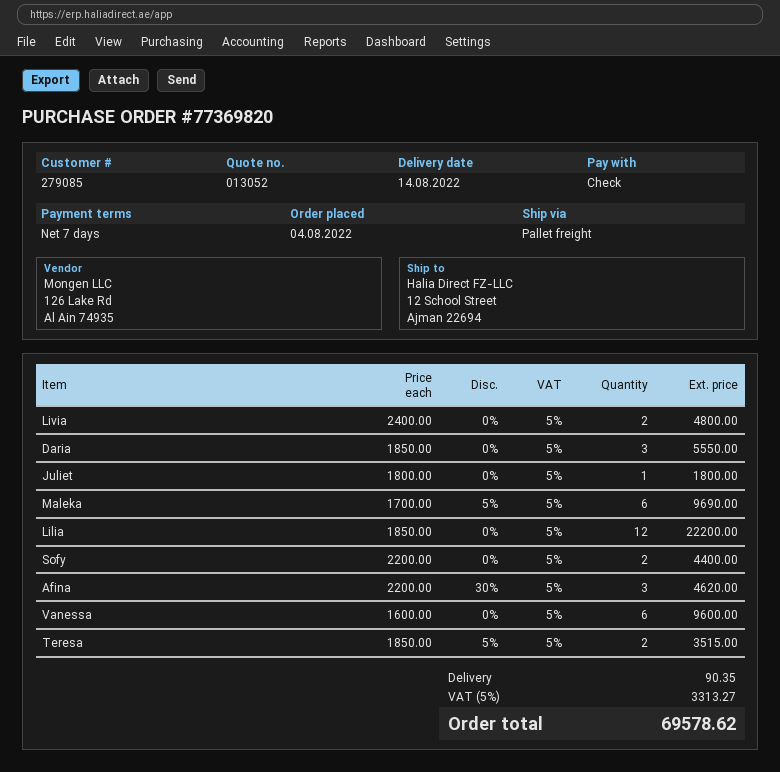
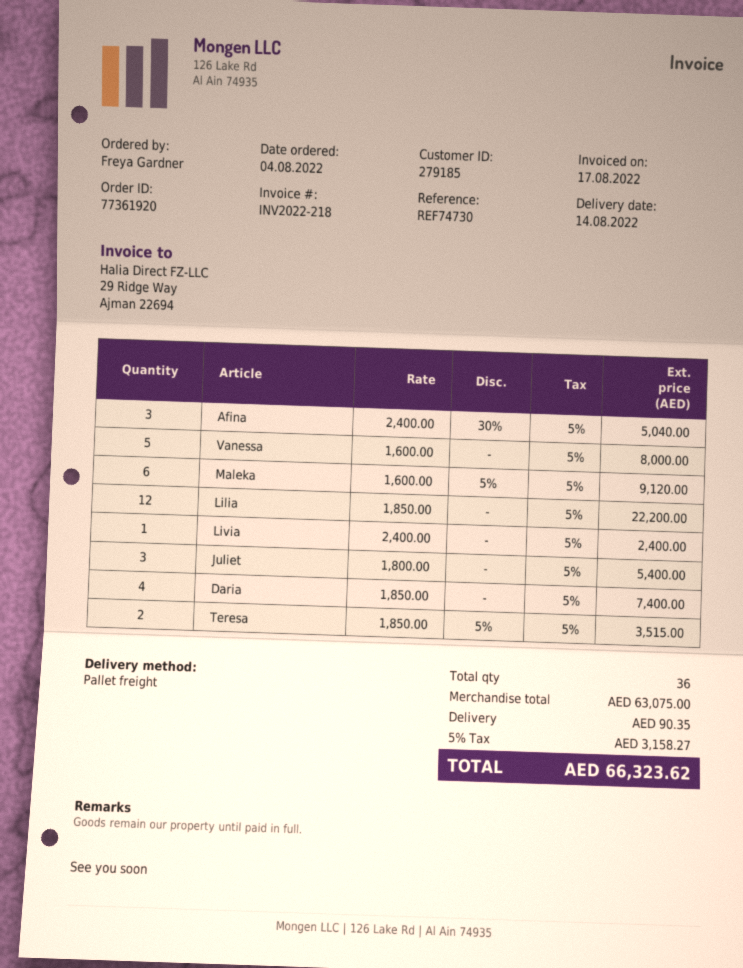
order number: 77369820 -> 77361920
customer number: 279085 -> 279185
Livia: 2 x 2400.00 = 4800.00 -> 1 x 2400.00 = 2400.00
Daria: 3 x 1850.00 = 5550.00 -> 4 x 1850.00 = 7400.00
Juliet: 1 x 1800.00 = 1800.00 -> 3 x 1800.00 = 5400.00
Maleka: 6 x 1700.00 - 5% = 9690.00 -> 6 x 1600.00 - 5% = 9120.00
Sofy: 2 x 2200.00 = 4400.00 -> none
Afina: 3 x 2200.00 - 30% = 4620.00 -> 3 x 2400.00 - 30% = 5040.00
Vanessa: 6 x 1600.00 = 9600.00 -> 5 x 1600.00 = 8000.00
tax: 5% = 3313.27 -> 5% = 3158.27
total: 69578.62 -> 66323.62

